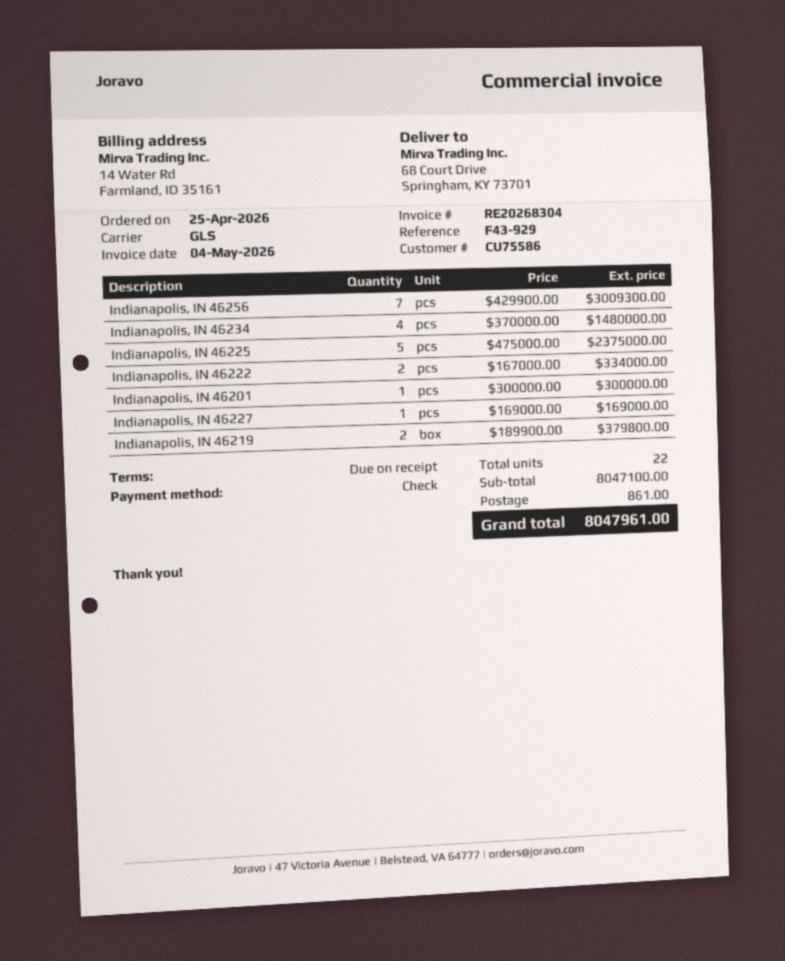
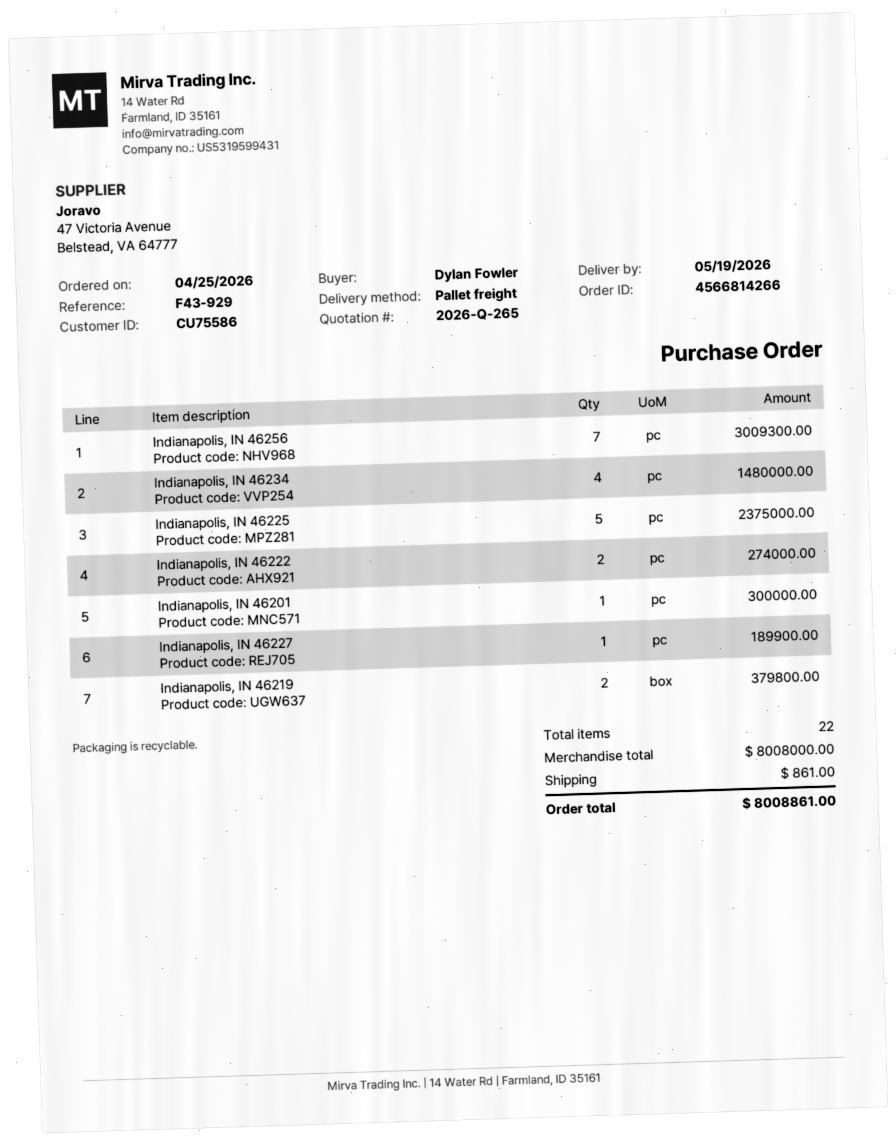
shipping method: GLS -> pallet freight
Indianapolis, IN 46222: 2 for 334000.00 -> 2 for 274000.00
Indianapolis, IN 46227: 1 for 169000.00 -> 1 for 189900.00
subtotal: 8047100.00 -> 8008000.00
total: 8047961.00 -> 8008861.00

